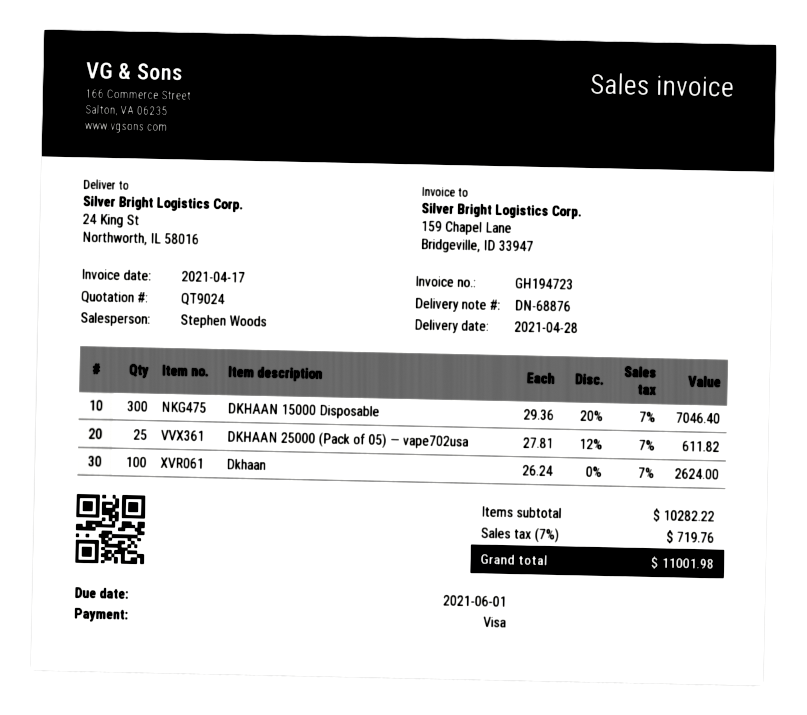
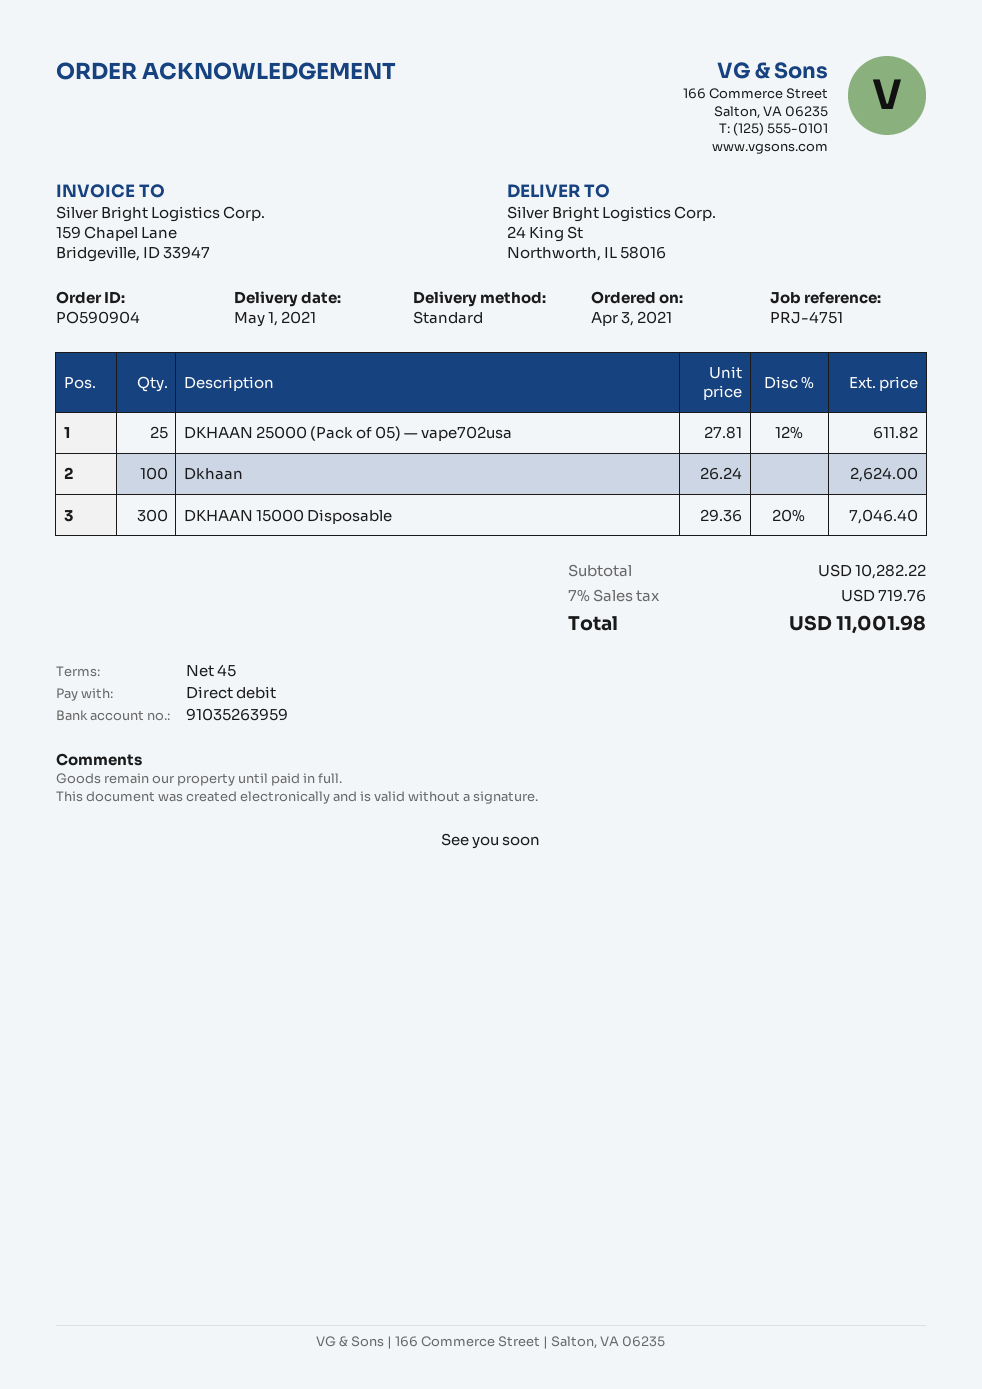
delivery date: 2021-04-28 -> 2021-05-01
payment method: Visa -> direct debit

